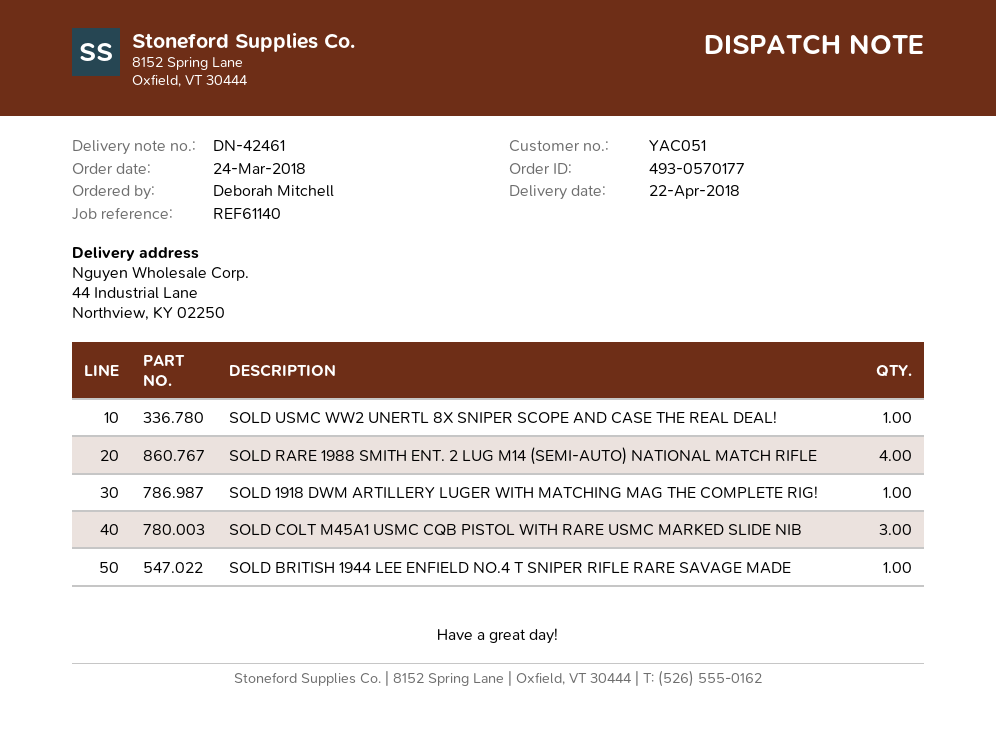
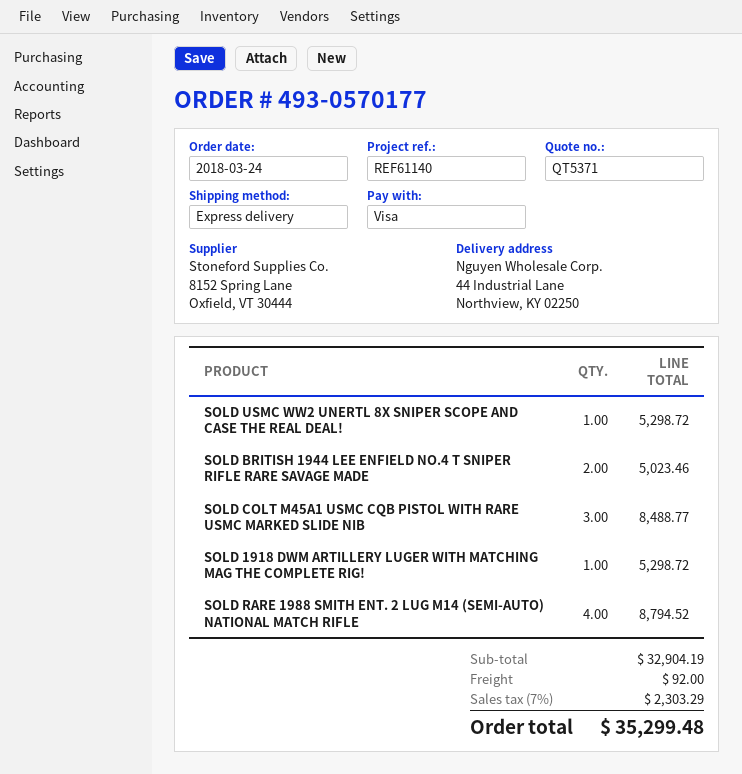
SOLD BRITISH 1944 LEE ENFIELD NO.4 T SNIPER RIFLE RARE SAVAGE MADE: 1 -> 2

